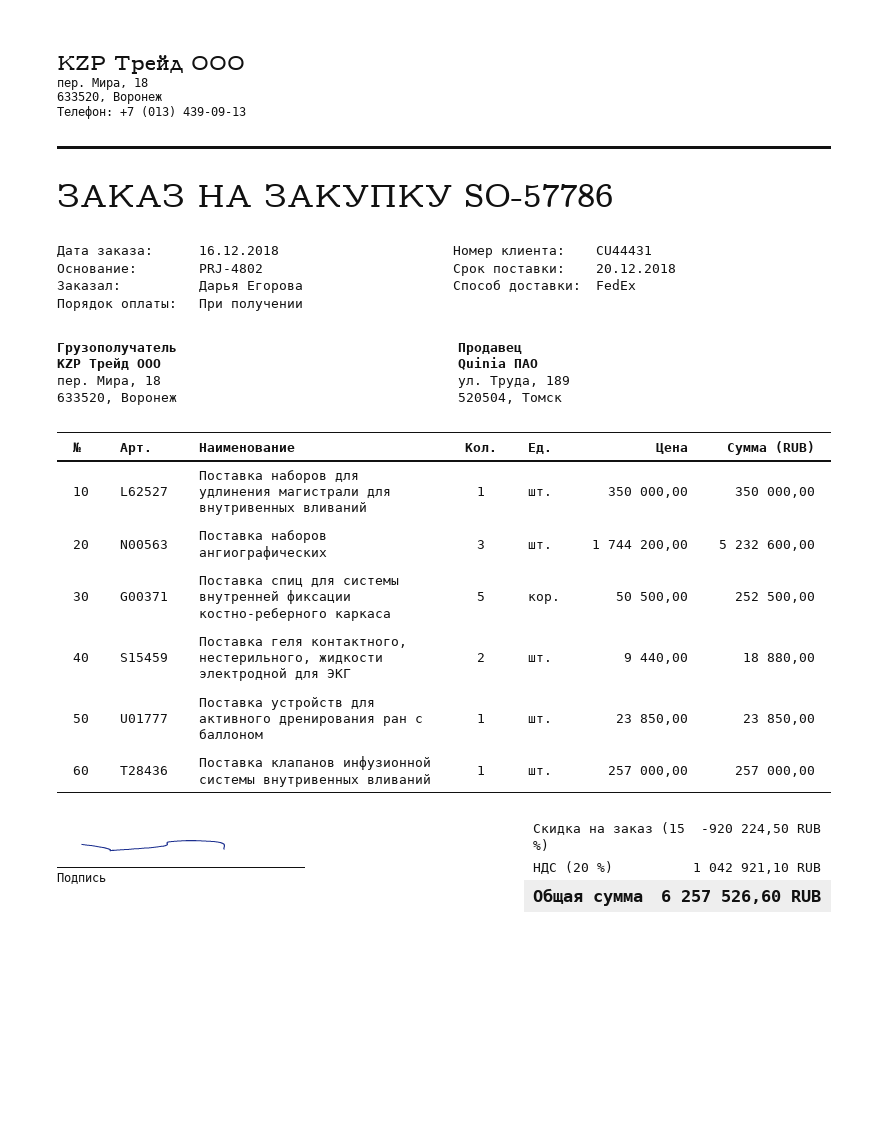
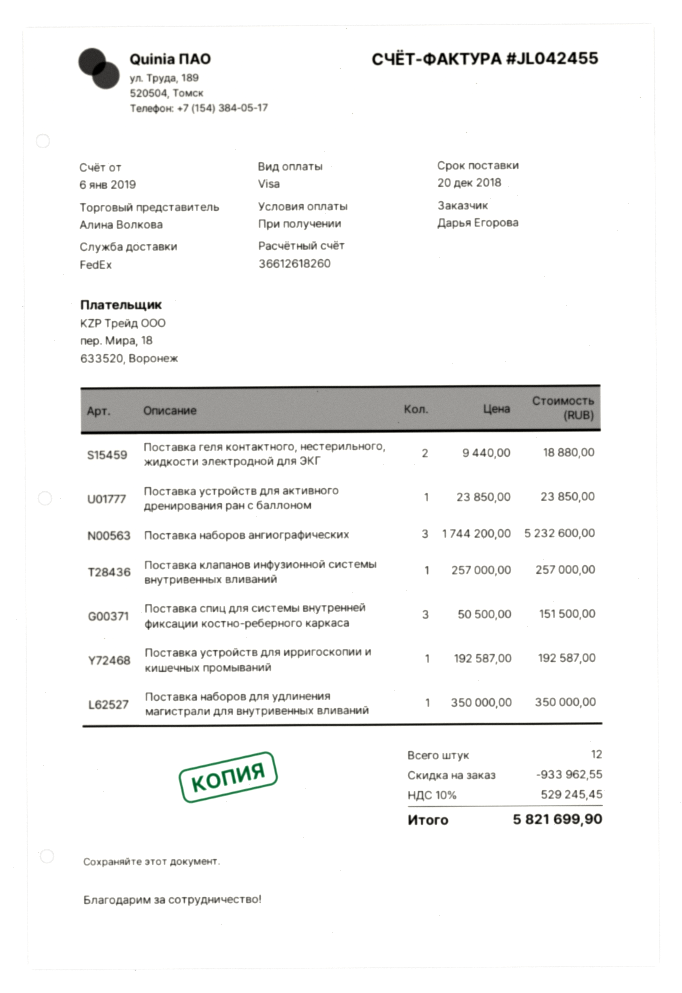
Поставка спиц для системы внутренней фиксации костно-реберного каркаса: 5 x 50500.00 = 252500.00 -> 3 x 50500.00 = 151500.00
Поставка устройств для ирригоскопии и кишечных промываний: none -> 1 x 192587.00 = 192587.00
discount: 920224.50 -> 933962.55
tax: 20% = 1042921.10 -> 10% = 529245.45
total: 6257526.60 -> 5821699.90

